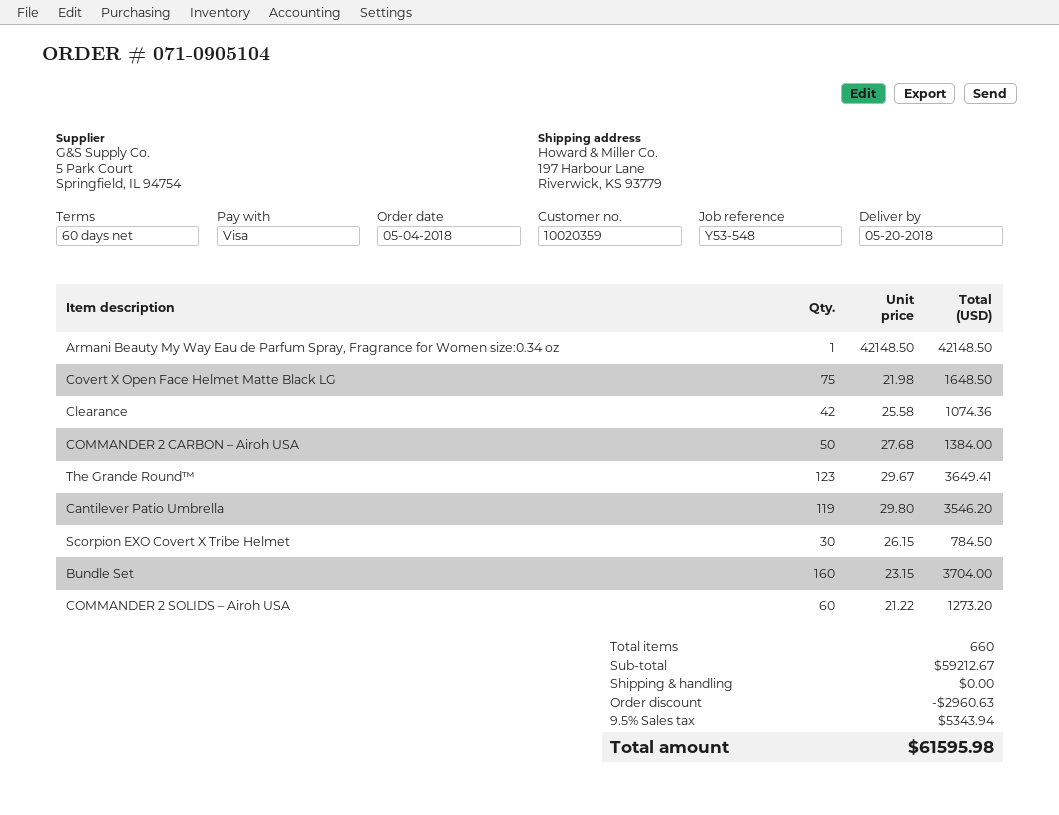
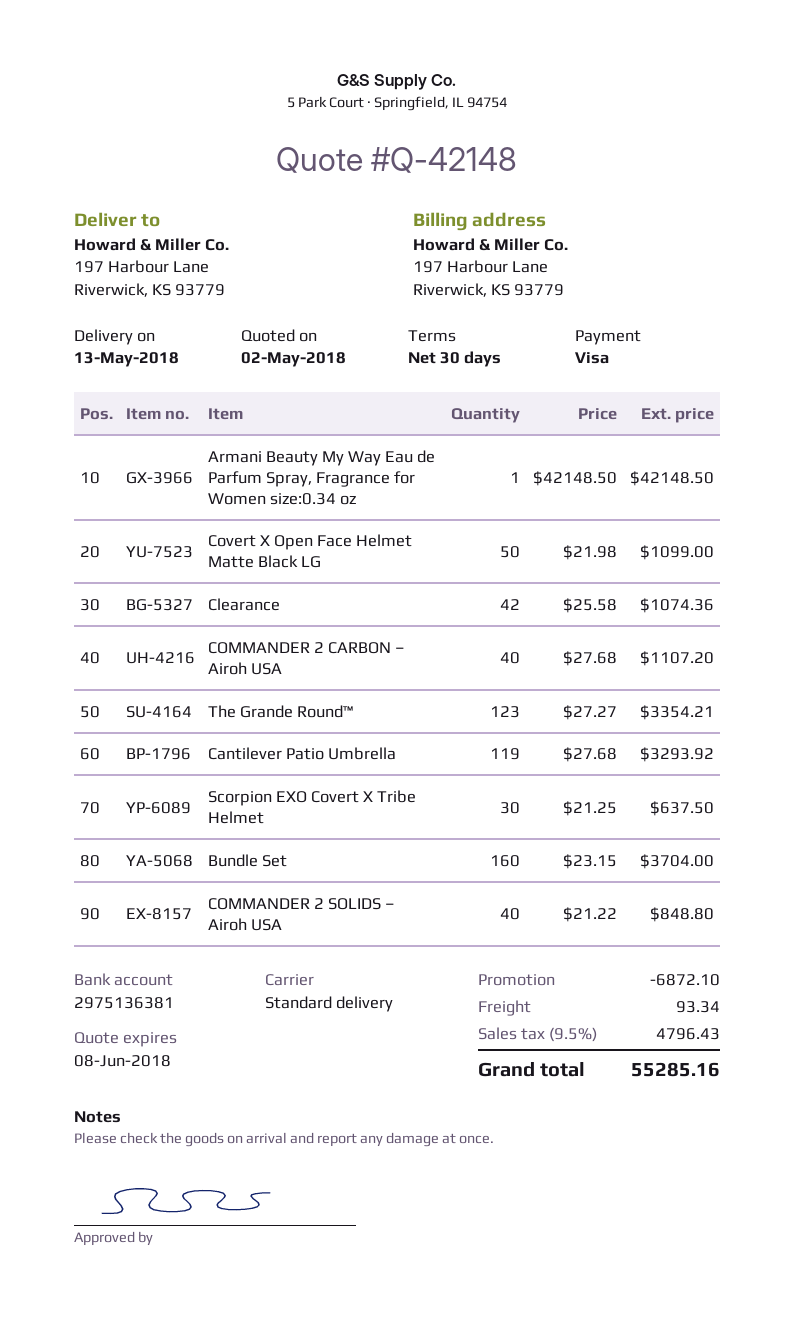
delivery date: 2018-05-20 -> 2018-05-13
payment terms: 60 days -> 30 days
Covert X Open Face Helmet Matte Black LG: 75 x 21.98 = 1648.50 -> 50 x 21.98 = 1099.00
COMMANDER 2 CARBON – Airoh USA: 50 x 27.68 = 1384.00 -> 40 x 27.68 = 1107.20
The Grande Round™: 123 x 29.67 = 3649.41 -> 123 x 27.27 = 3354.21
Cantilever Patio Umbrella: 119 x 29.80 = 3546.20 -> 119 x 27.68 = 3293.92
Scorpion EXO Covert X Tribe Helmet: 30 x 26.15 = 784.50 -> 30 x 21.25 = 637.50
COMMANDER 2 SOLIDS – Airoh USA: 60 x 21.22 = 1273.20 -> 40 x 21.22 = 848.80
discount: 2960.63 -> 6872.10
shipping: 0.00 -> 93.34
tax: 9.5% = 5343.94 -> 9.5% = 4796.43
total: 61595.98 -> 55285.16

